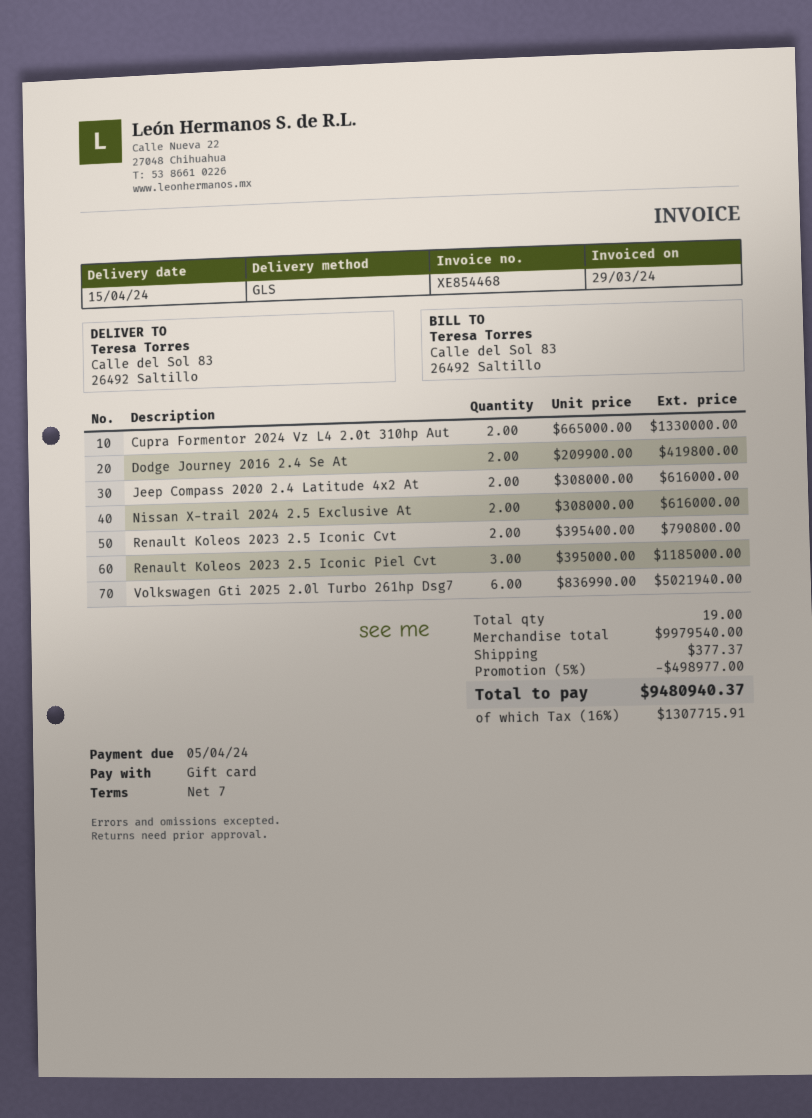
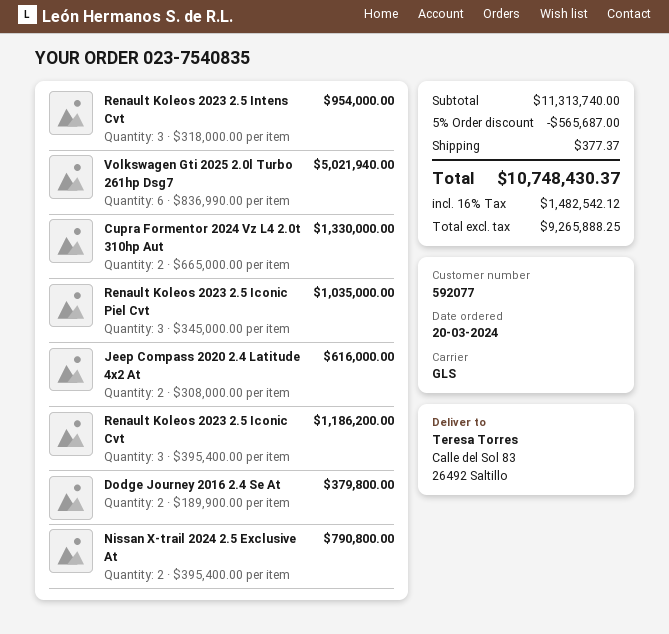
Dodge Journey 2016 2.4 Se At: 2 x 209900.00 = 419800.00 -> 2 x 189900.00 = 379800.00
Nissan X-trail 2024 2.5 Exclusive At: 2 x 308000.00 = 616000.00 -> 2 x 395400.00 = 790800.00
Renault Koleos 2023 2.5 Iconic Cvt: 2 x 395400.00 = 790800.00 -> 3 x 395400.00 = 1186200.00
Renault Koleos 2023 2.5 Iconic Piel Cvt: 3 x 395000.00 = 1185000.00 -> 3 x 345000.00 = 1035000.00
Renault Koleos 2023 2.5 Intens Cvt: none -> 3 x 318000.00 = 954000.00
subtotal: 9979540.00 -> 11313740.00
discount: 5% = 498977.00 -> 5% = 565687.00
tax: 16% = 1307715.91 -> 16% = 1482542.12
total: 9480940.37 -> 10748430.37

